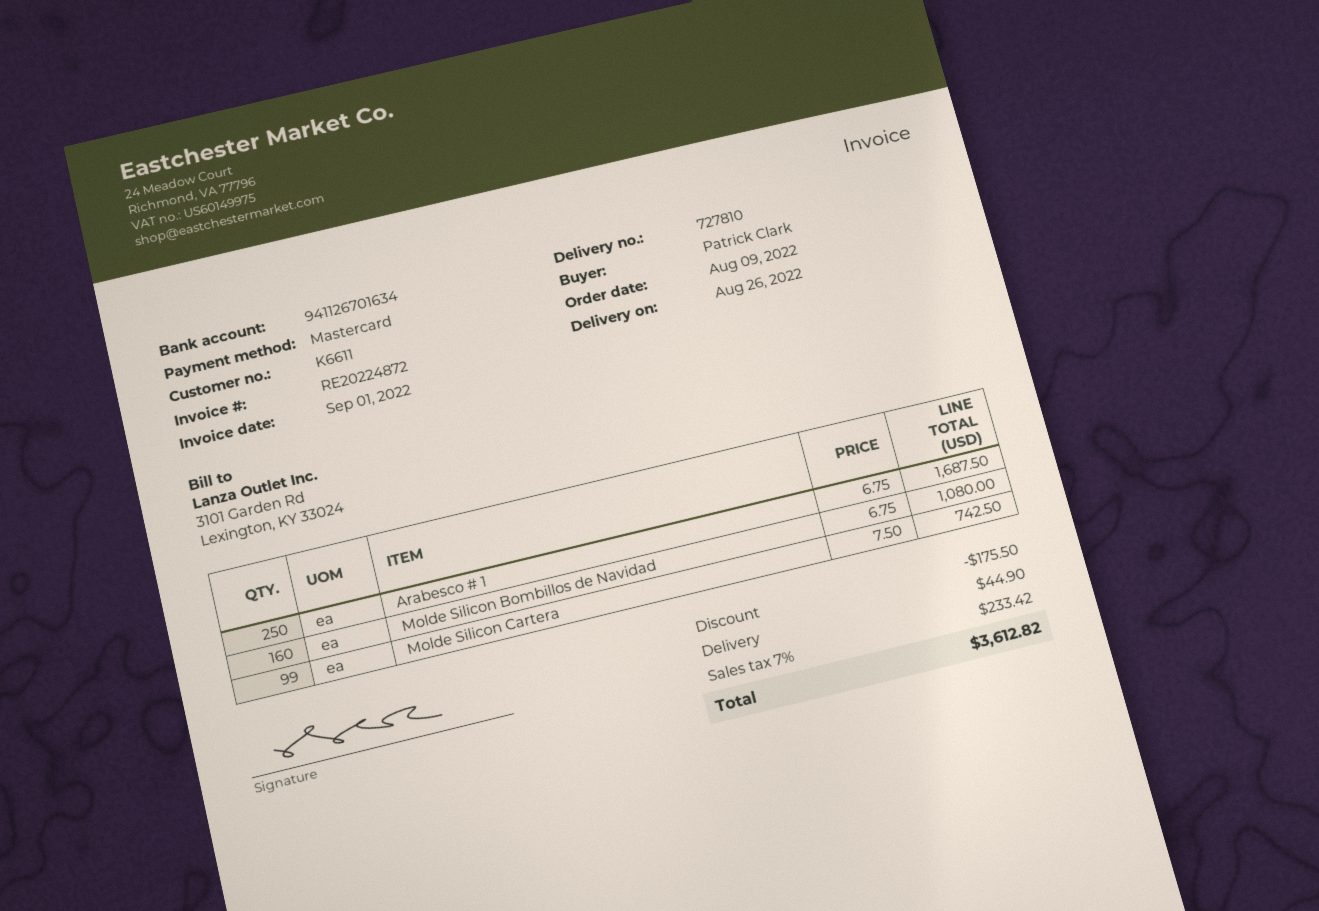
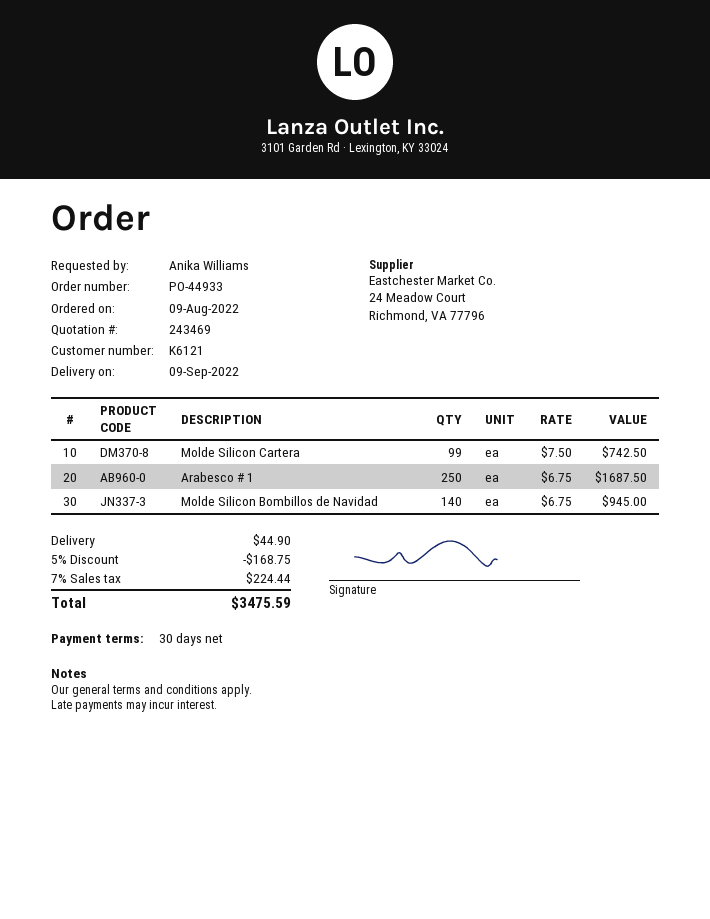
delivery date: 2022-08-26 -> 2022-09-09
customer number: K6611 -> K6121
ordered by: Patrick Clark -> Anika Williams
Molde Silicon Bombillos de Navidad: 160 x 6.75 = 1080.00 -> 140 x 6.75 = 945.00
discount: 175.50 -> 168.75
tax: 7% = 233.42 -> 7% = 224.44
total: 3612.82 -> 3475.59

